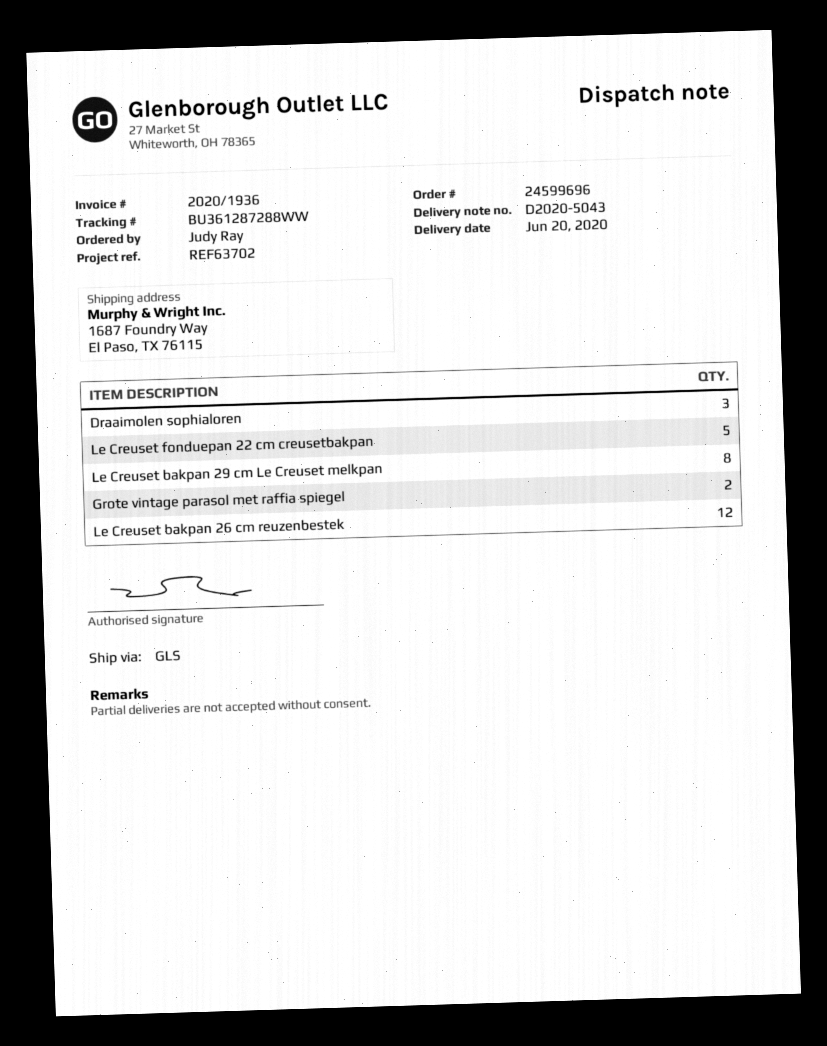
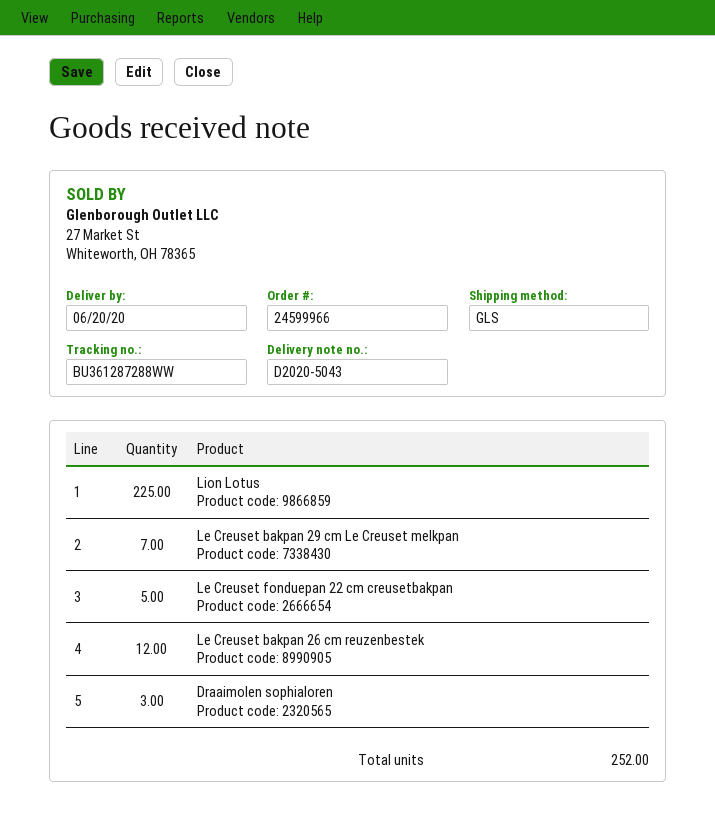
order number: 24599696 -> 24599966
Le Creuset bakpan 29 cm Le Creuset melkpan: 8 -> 7
Grote vintage parasol met raffia spiegel: 2 -> none
Lion Lotus: none -> 225

